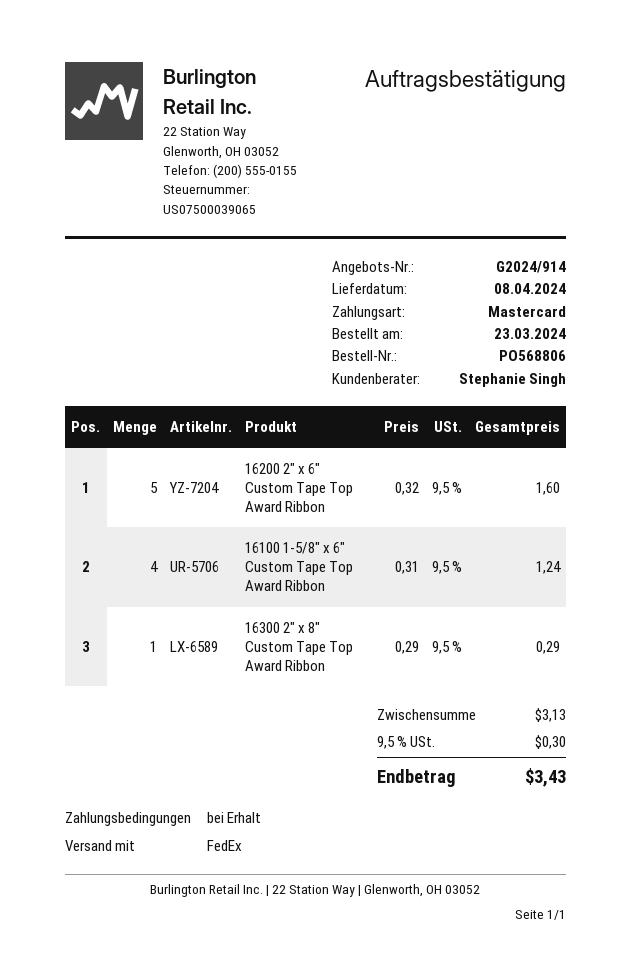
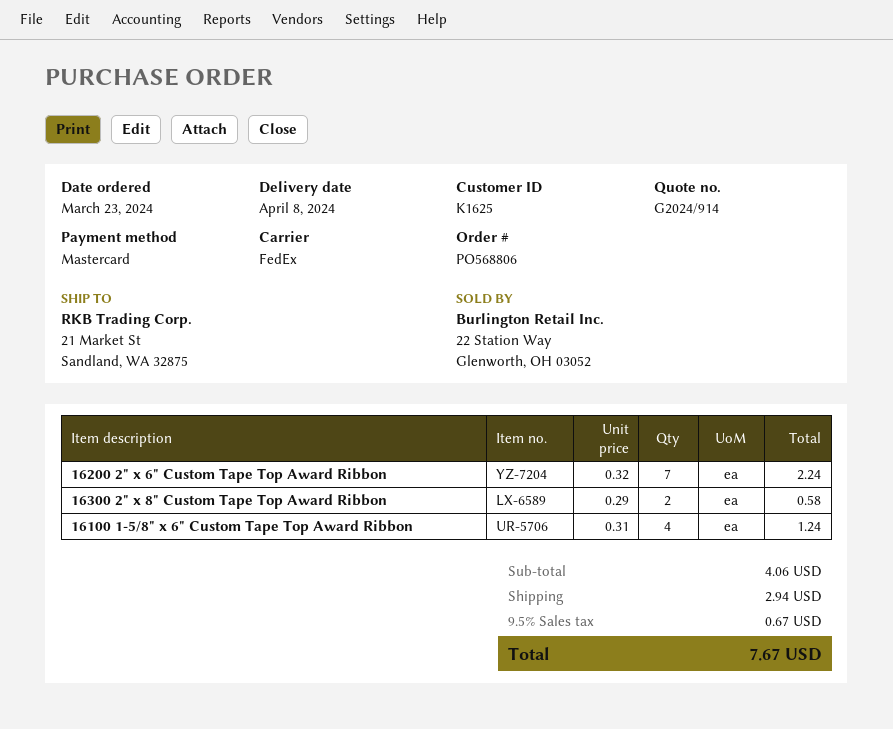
16200 2" x 6" Custom Tape Top Award Ribbon: 5 x 0.32 = 1.60 -> 7 x 0.32 = 2.24
16300 2" x 8" Custom Tape Top Award Ribbon: 1 x 0.29 = 0.29 -> 2 x 0.29 = 0.58
subtotal: 3.13 -> 4.06
shipping: none -> 2.94
tax: 9.5% = 0.30 -> 9.5% = 0.67
total: 3.43 -> 7.67

